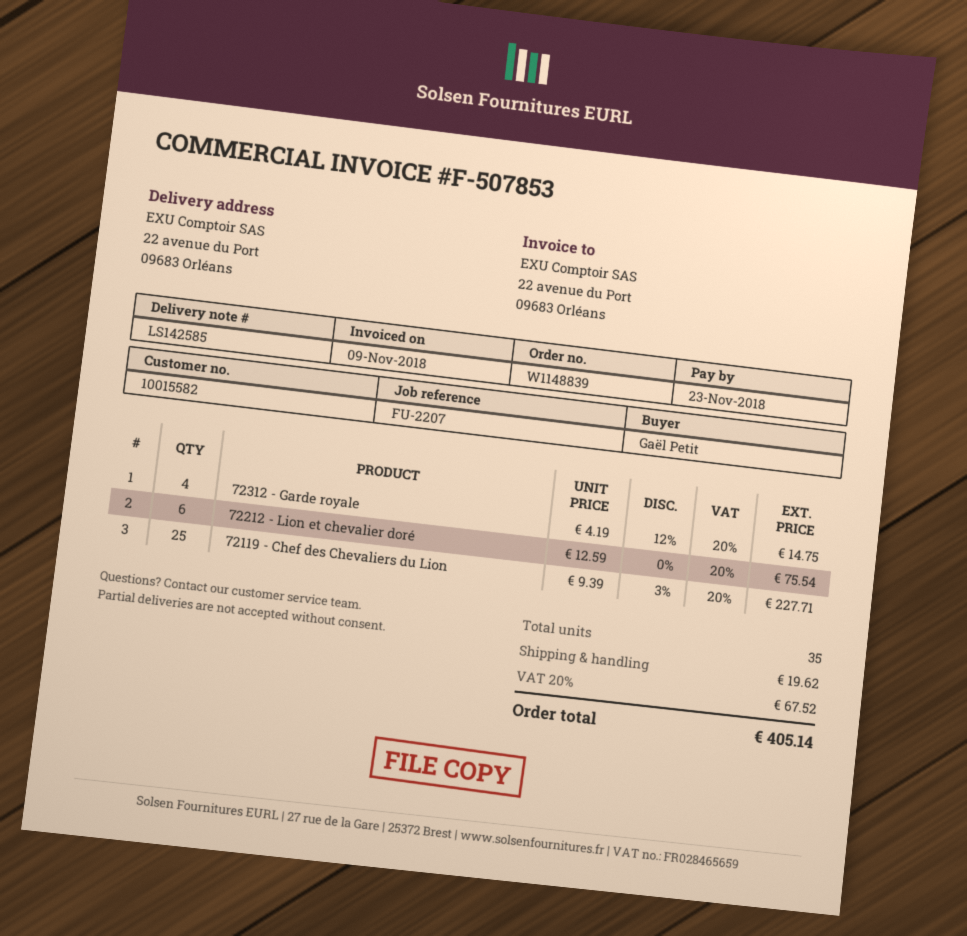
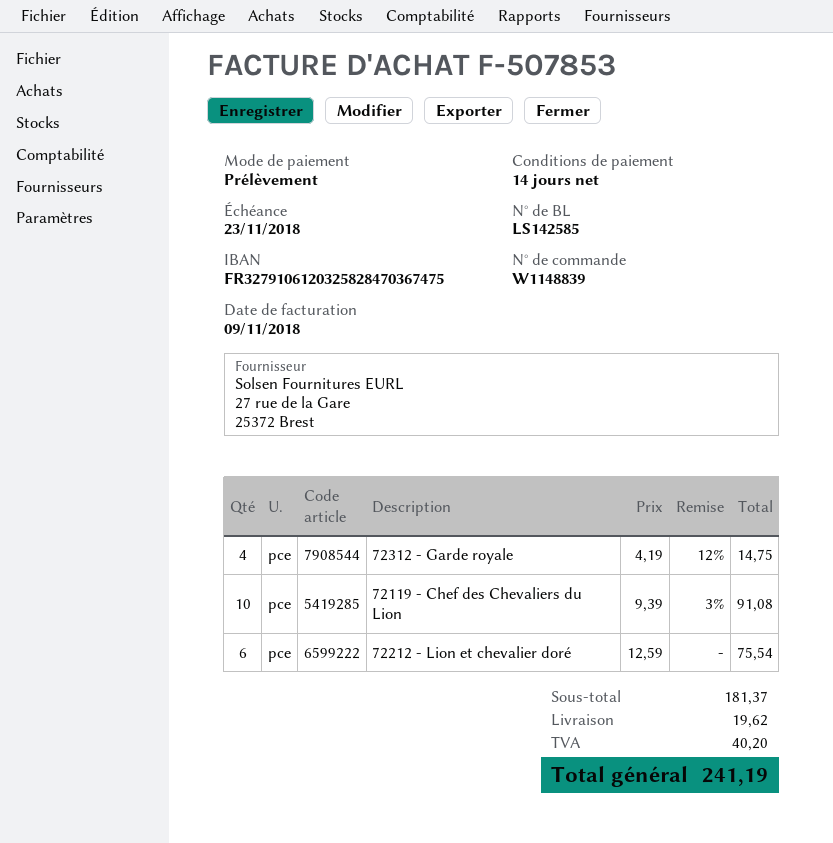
72119 - Chef des Chevaliers du Lion: 25 x 9.39 - 3% = 227.71 -> 10 x 9.39 - 3% = 91.08
tax: 67.52 -> 40.20
total: 405.14 -> 241.19

